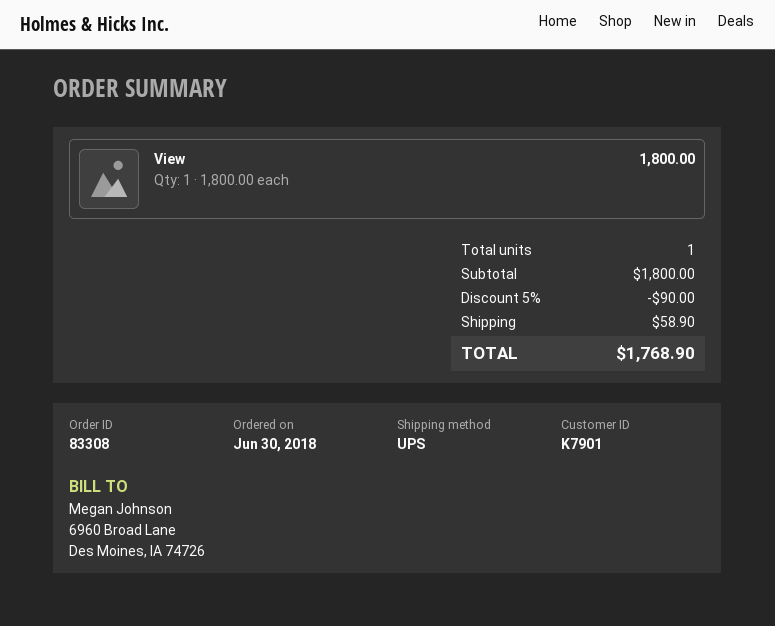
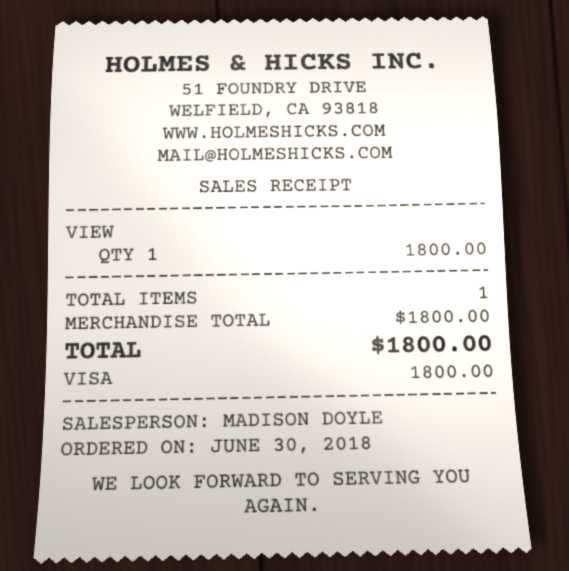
discount: 5% = 90.00 -> none
shipping: 58.90 -> none
total: 1768.90 -> 1800.00

